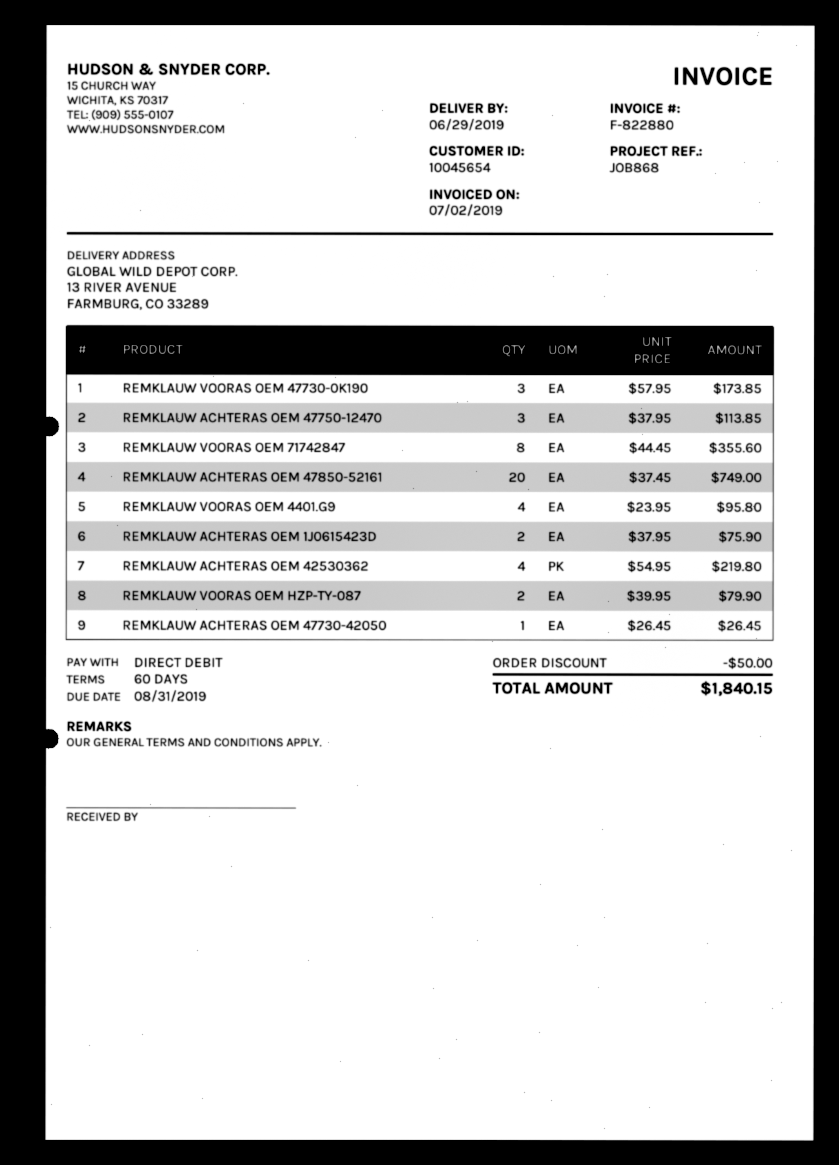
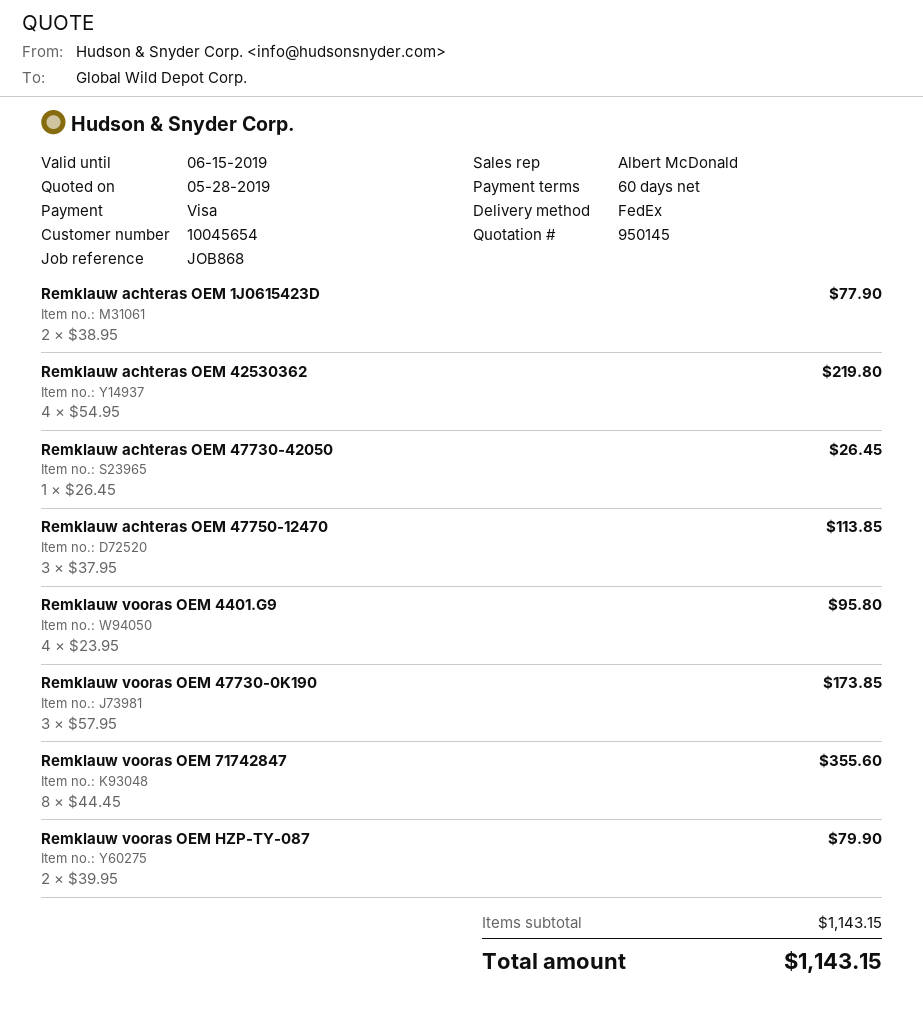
payment method: direct debit -> Visa
REMKLAUW ACHTERAS OEM 47850-52161: 20 x 37.45 = 749.00 -> none
REMKLAUW ACHTERAS OEM 1J0615423D: 2 x 37.95 = 75.90 -> 2 x 38.95 = 77.90
discount: 50.00 -> none
total: 1840.15 -> 1143.15

